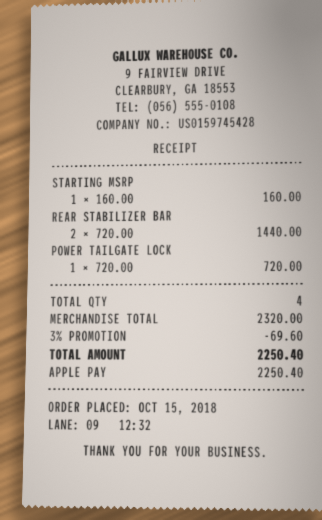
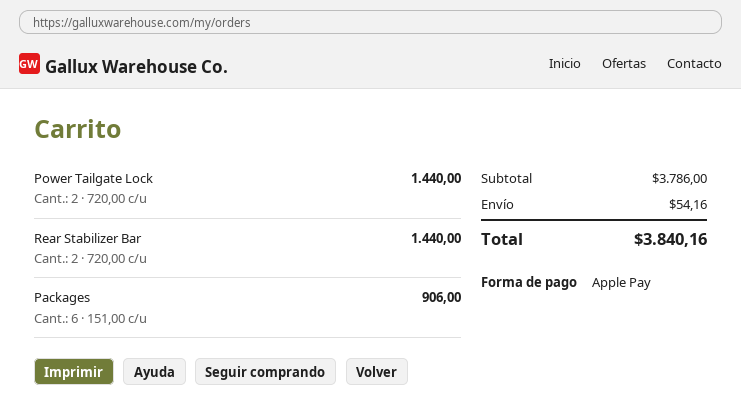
STARTING MSRP: 1 x 160.00 = 160.00 -> none
POWER TAILGATE LOCK: 1 x 720.00 = 720.00 -> 2 x 720.00 = 1440.00
Packages: none -> 6 x 151.00 = 906.00
subtotal: 2320.00 -> 3786.00
discount: 3% = 69.60 -> none
shipping: none -> 54.16
total: 2250.40 -> 3840.16

